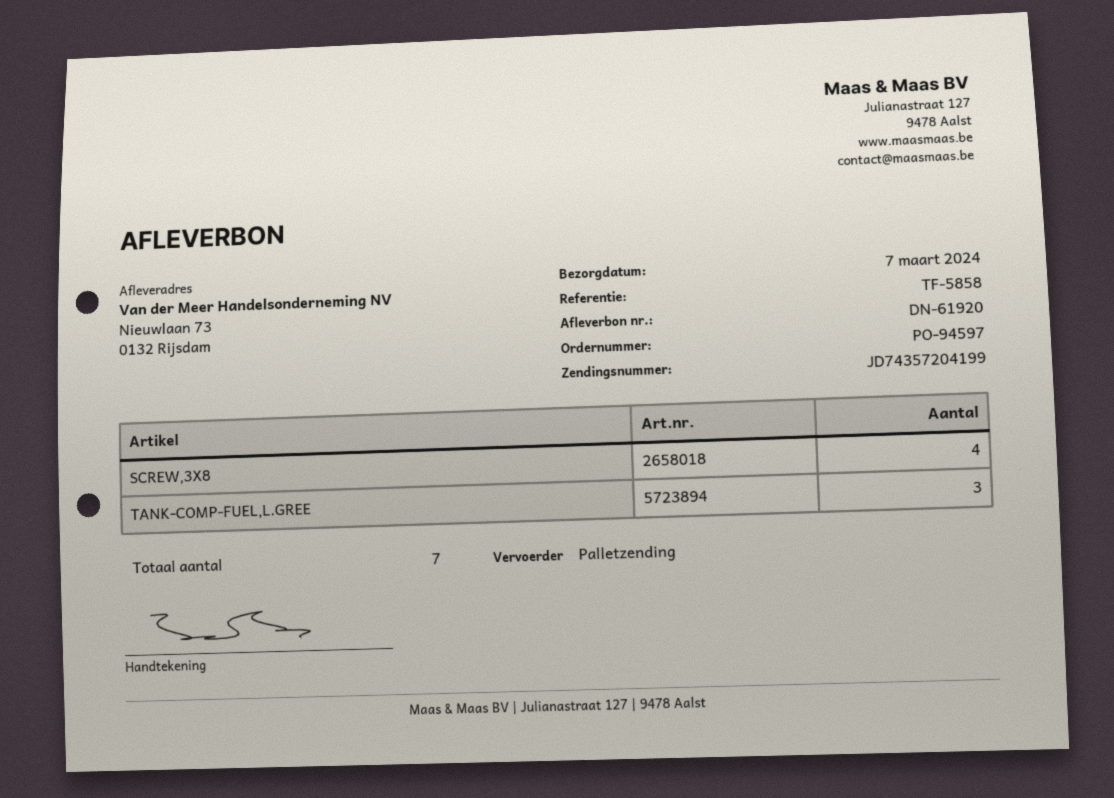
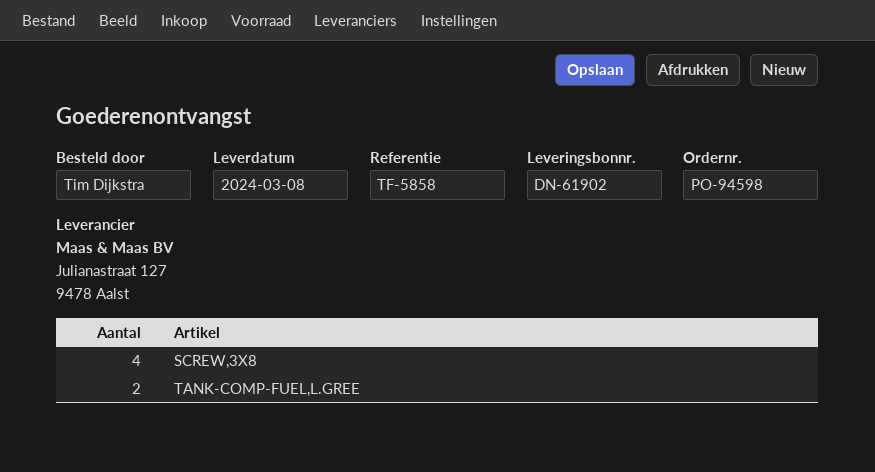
order number: PO-94597 -> PO-94598
delivery note number: DN-61920 -> DN-61902
delivery date: 2024-03-07 -> 2024-03-08
TANK-COMP-FUEL,L.GREE: 3 -> 2

